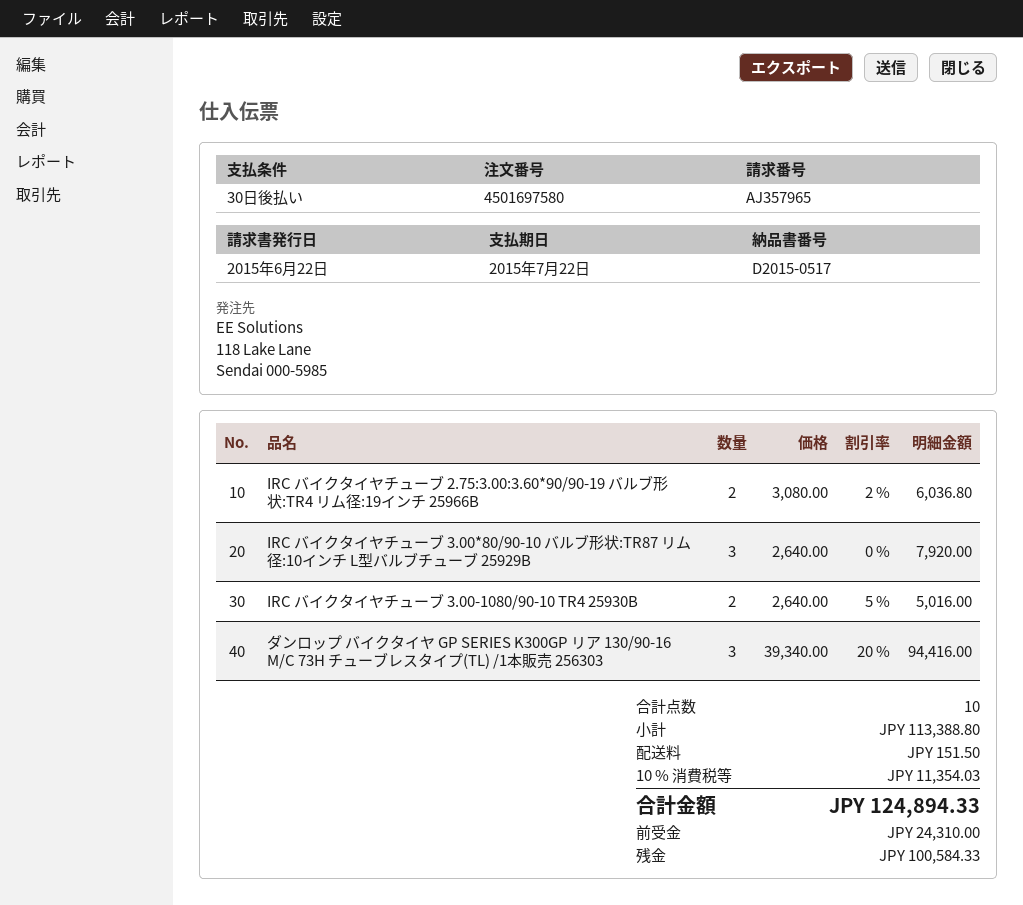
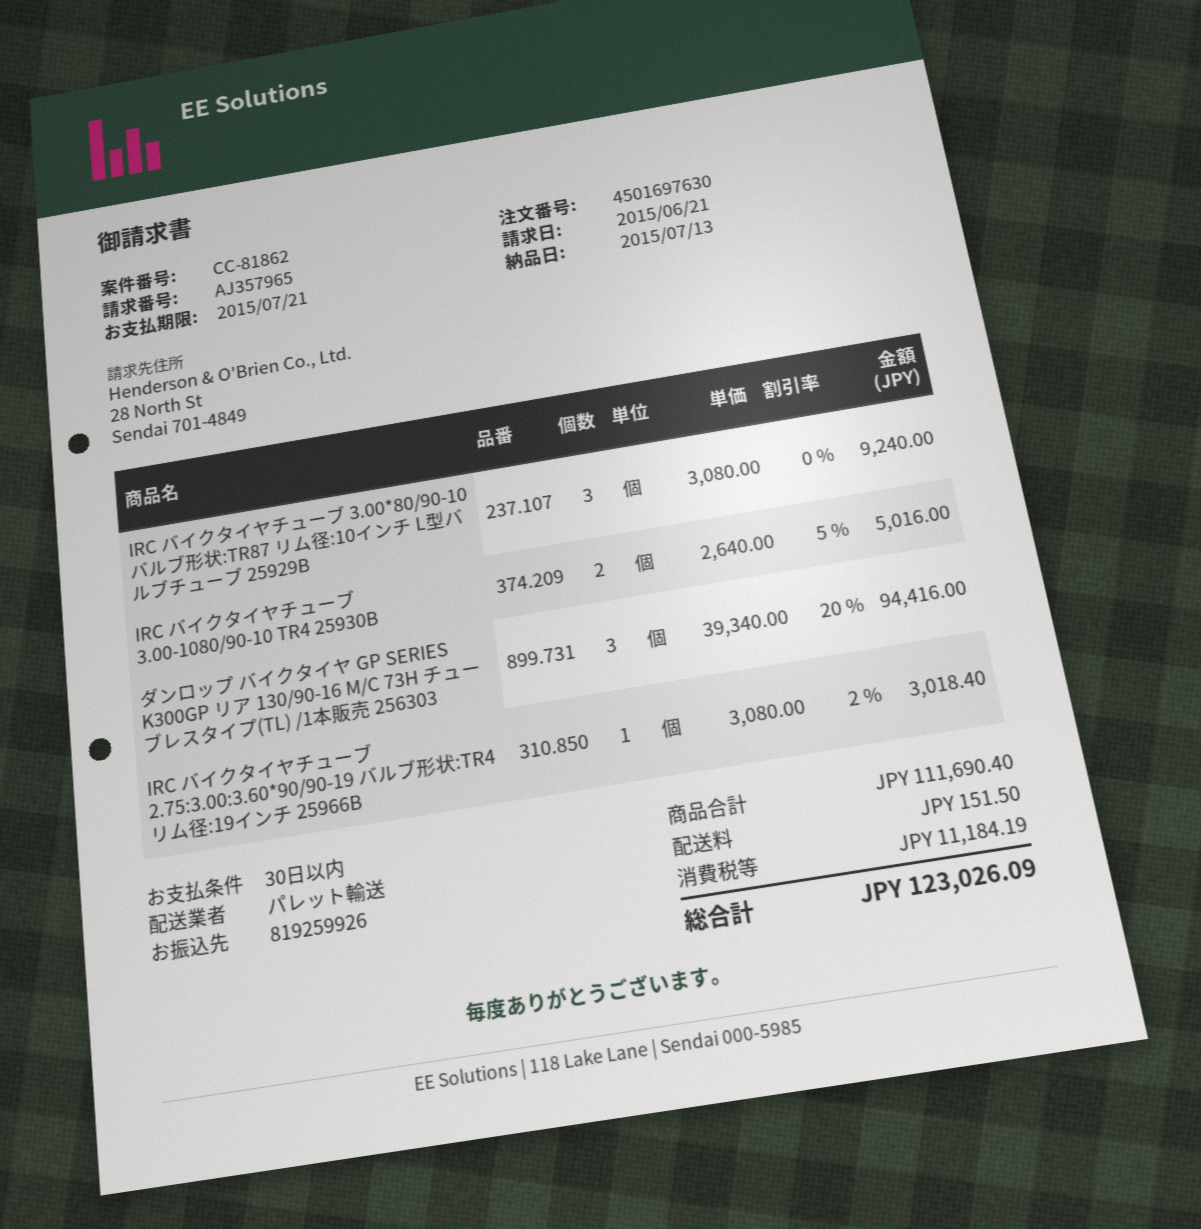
order number: 4501697580 -> 4501697630
invoice date: 2015-06-22 -> 2015-06-21
due date: 2015-07-22 -> 2015-07-21
IRC バイクタイヤチューブ 2.75:3.00:3.60*90/90-19 バルブ形状:TR4 リム径:19インチ 25966B: 2 x 3080.00 - 2% = 6036.80 -> 1 x 3080.00 - 2% = 3018.40
IRC バイクタイヤチューブ 3.00*80/90-10 バルブ形状:TR87 リム径:10インチ L型バルブチューブ 25929B: 3 x 2640.00 = 7920.00 -> 3 x 3080.00 = 9240.00
subtotal: 113388.80 -> 111690.40
tax: 11354.03 -> 11184.19
total: 124894.33 -> 123026.09

